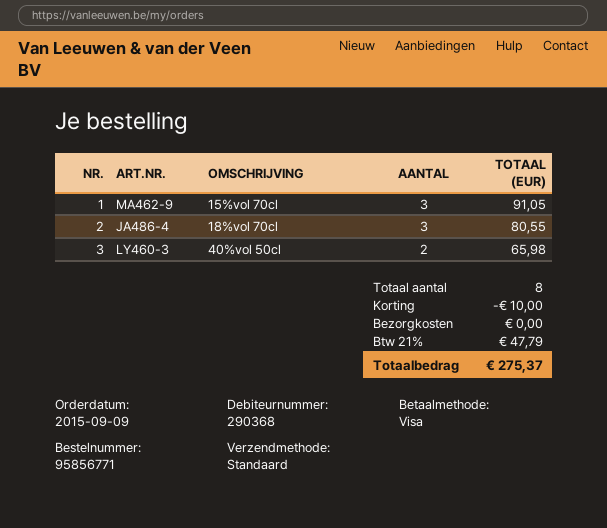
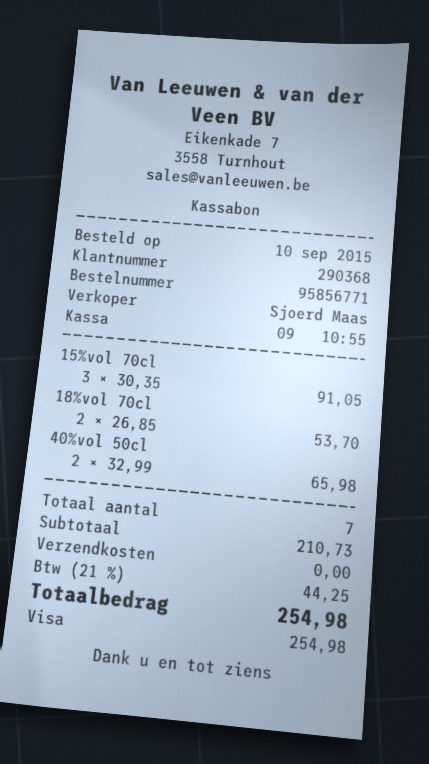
order date: 2015-09-09 -> 2015-09-10
18%vol 70cl: 3 for 80.55 -> 2 for 53.70
total quantity: 8 -> 7
discount: 10.00 -> none
tax: 21% = 47.79 -> 21% = 44.25
total: 275.37 -> 254.98

